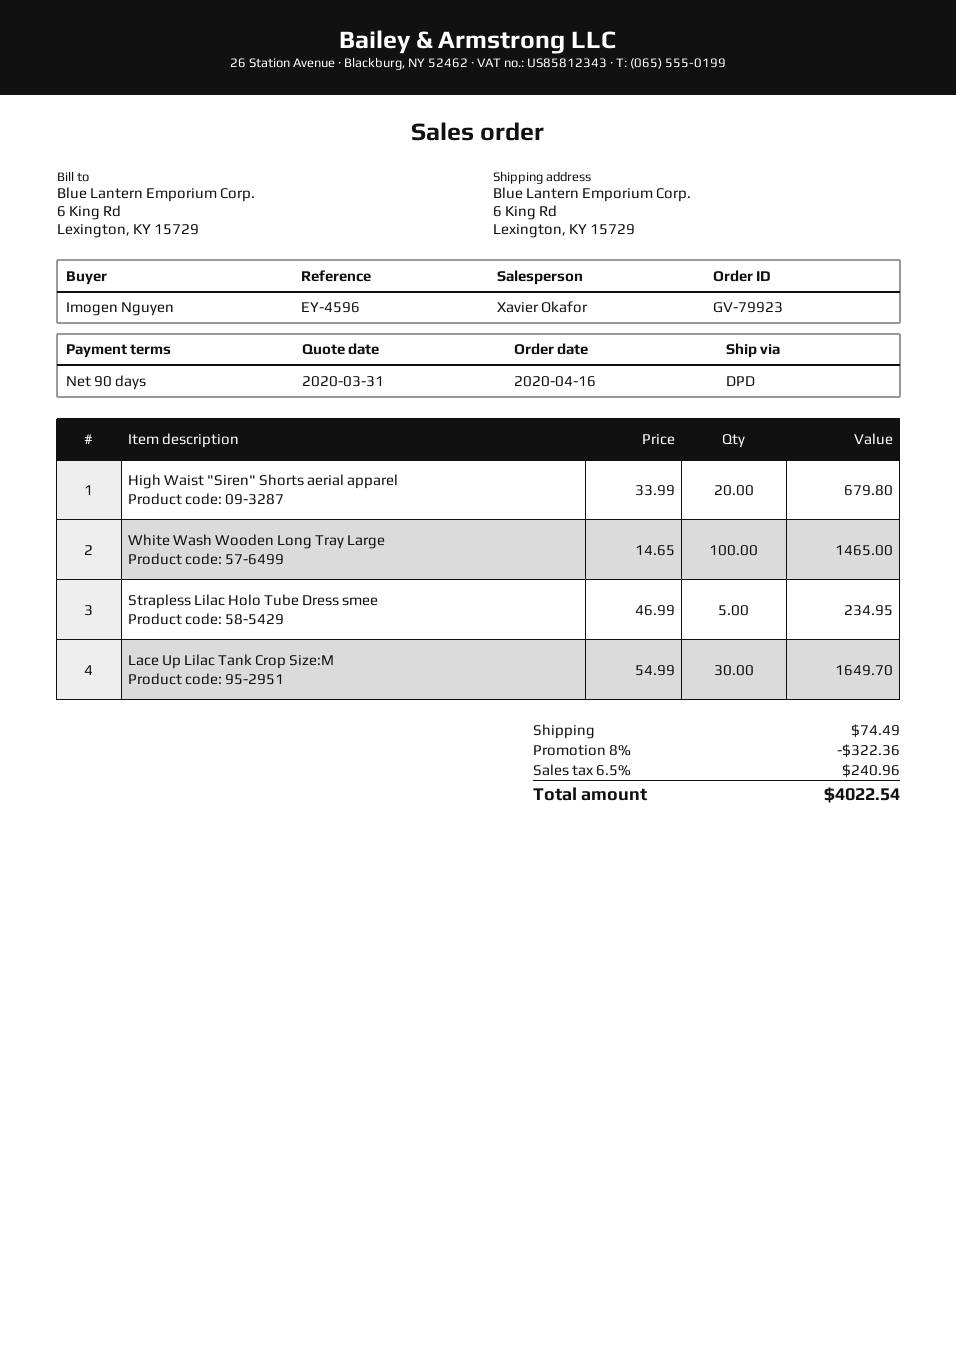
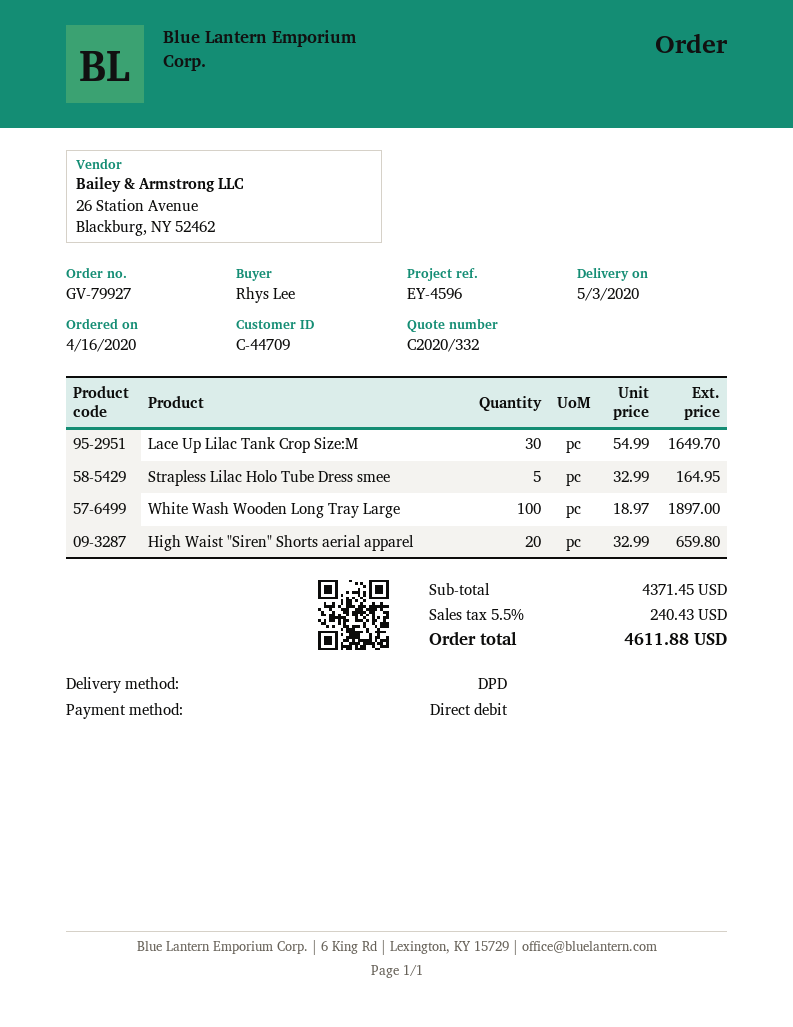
order number: GV-79923 -> GV-79927
ordered by: Imogen Nguyen -> Rhys Lee
High Waist "Siren" Shorts aerial apparel: 20 x 33.99 = 679.80 -> 20 x 32.99 = 659.80
White Wash Wooden Long Tray Large: 100 x 14.65 = 1465.00 -> 100 x 18.97 = 1897.00
Strapless Lilac Holo Tube Dress smee: 5 x 46.99 = 234.95 -> 5 x 32.99 = 164.95
discount: 8% = 322.36 -> none
shipping: 74.49 -> none
tax: 6.5% = 240.96 -> 5.5% = 240.43
total: 4022.54 -> 4611.88

